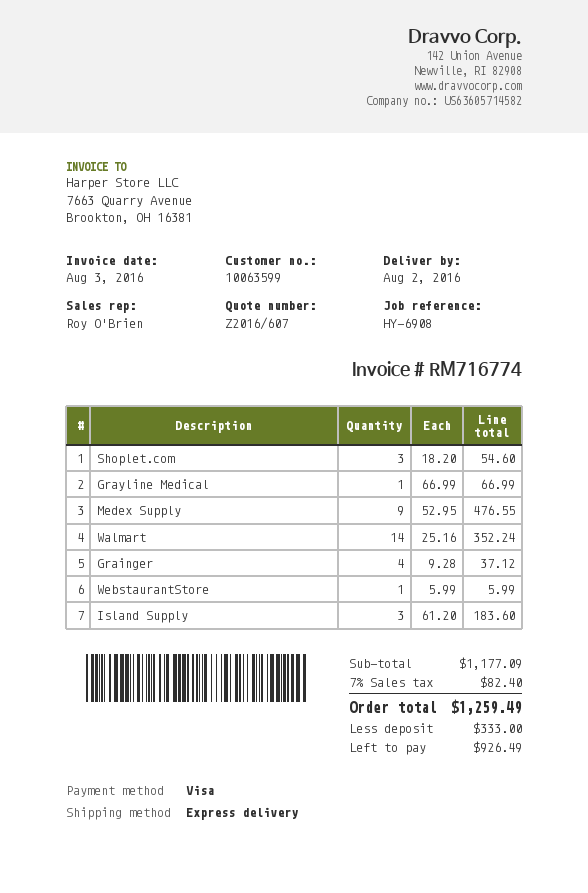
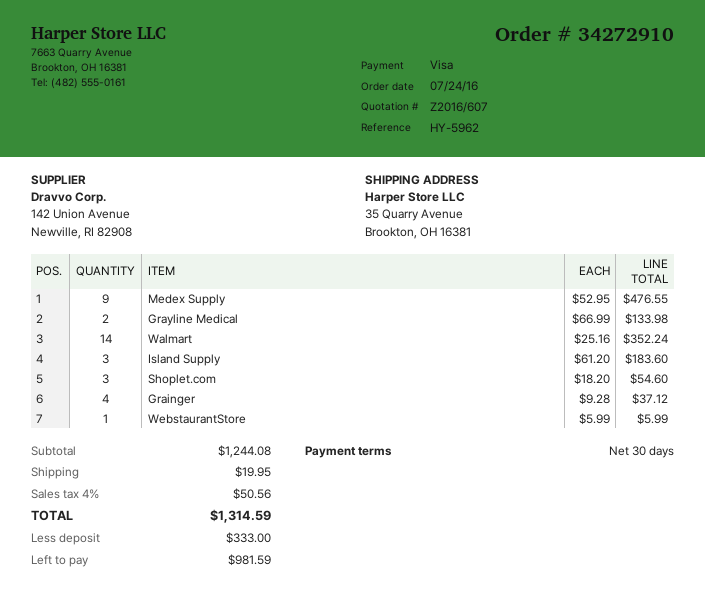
reference: HY-6908 -> HY-5962
Grayline Medical: 1 x 66.99 = 66.99 -> 2 x 66.99 = 133.98
subtotal: 1177.09 -> 1244.08
shipping: none -> 19.95
tax: 7% = 82.40 -> 4% = 50.56
total: 1259.49 -> 1314.59
balance: 926.49 -> 981.59

